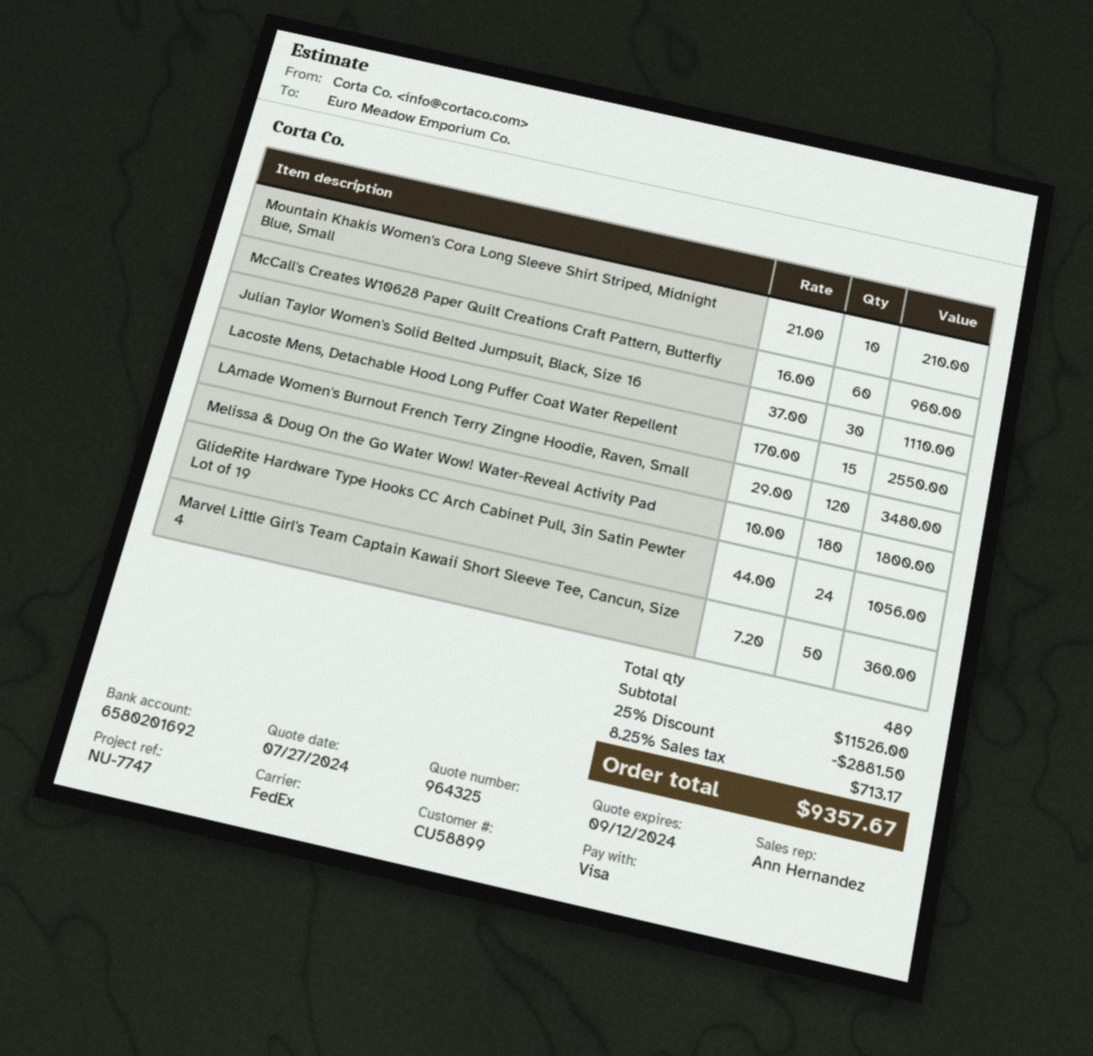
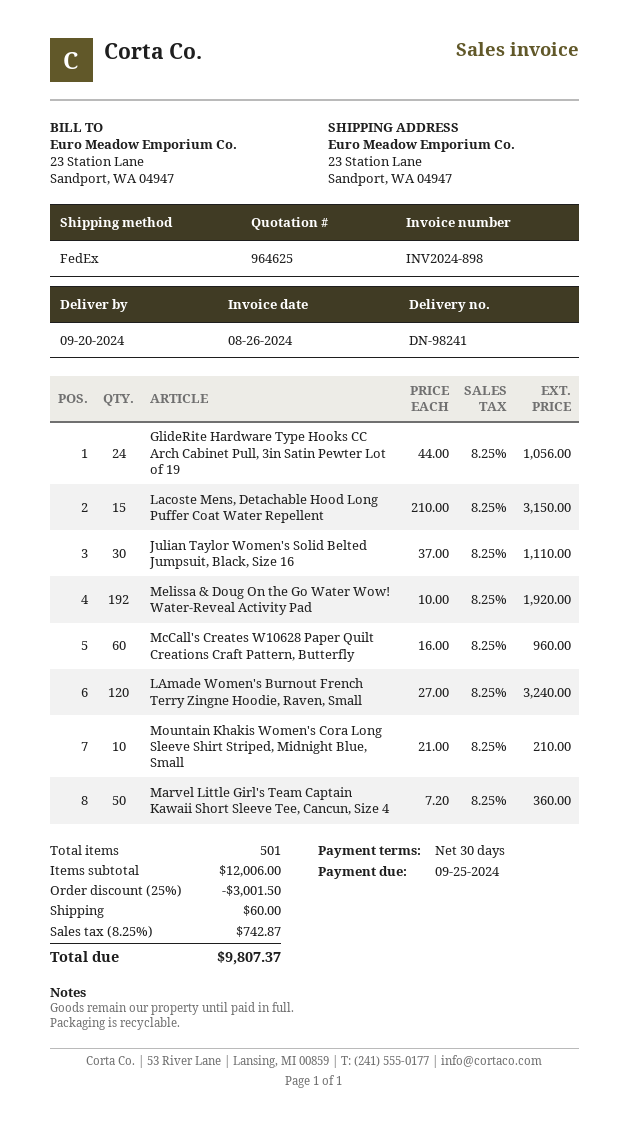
quote number: 964325 -> 964625
Lacoste Mens, Detachable Hood Long Puffer Coat Water Repellent: 15 x 170.00 = 2550.00 -> 15 x 210.00 = 3150.00
LAmade Women's Burnout French Terry Zingne Hoodie, Raven, Small: 120 x 29.00 = 3480.00 -> 120 x 27.00 = 3240.00
Melissa & Doug On the Go Water Wow! Water-Reveal Activity Pad: 180 x 10.00 = 1800.00 -> 192 x 10.00 = 1920.00
total quantity: 489 -> 501
subtotal: 11526.00 -> 12006.00
discount: 25% = 2881.50 -> 25% = 3001.50
shipping: none -> 60.00
tax: 8.25% = 713.17 -> 8.25% = 742.87
total: 9357.67 -> 9807.37

